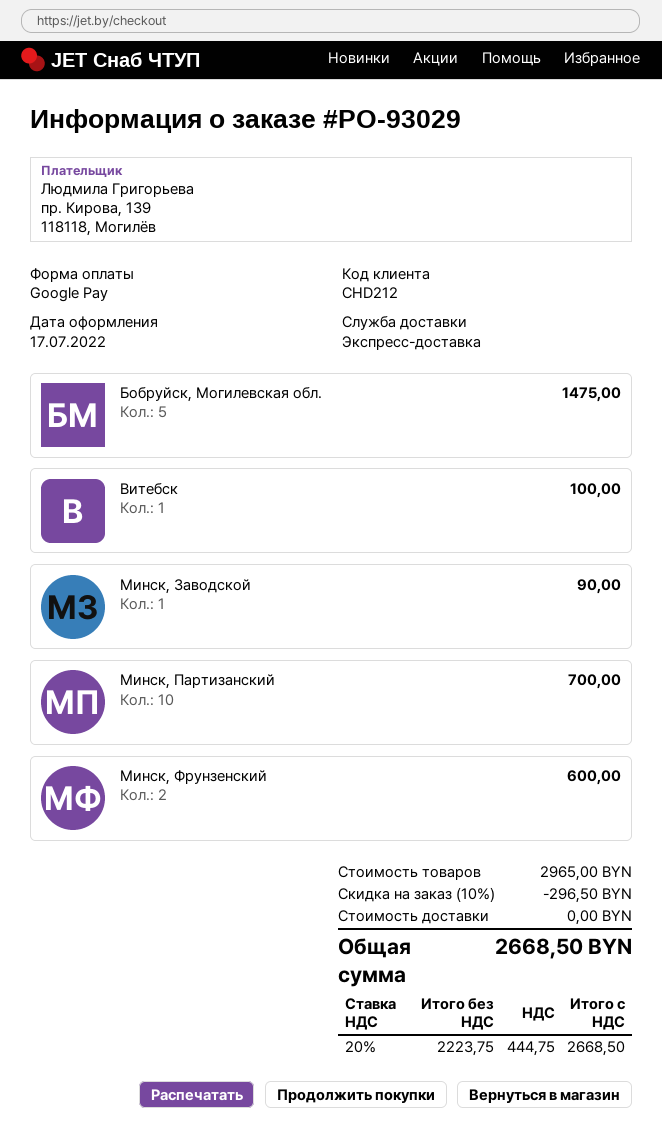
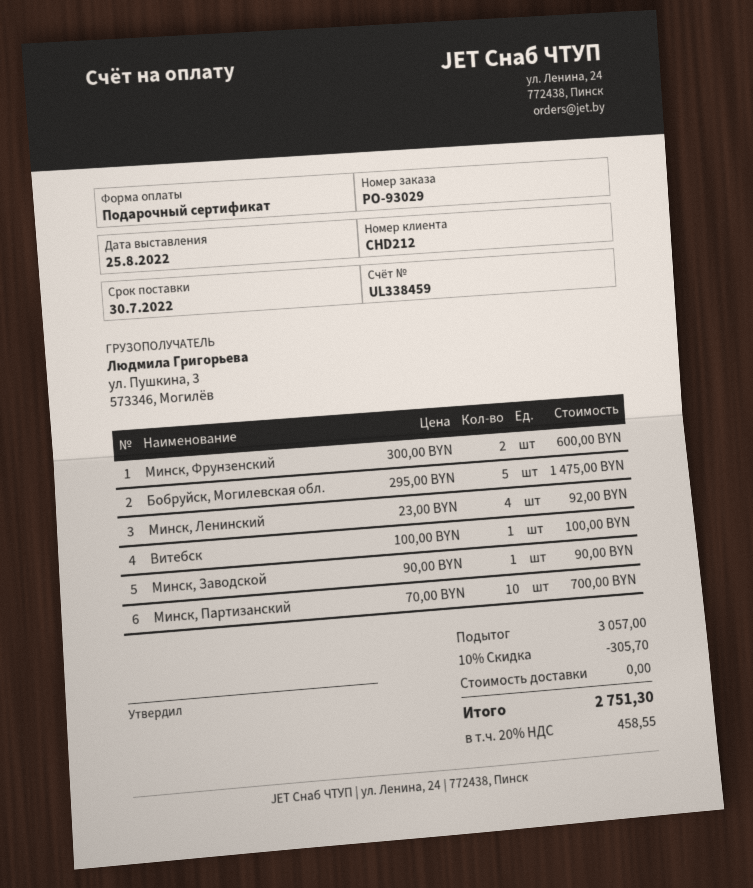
payment method: Google Pay -> gift card
Минск, Ленинский: none -> 4 for 92.00
subtotal: 2965.00 -> 3057.00
discount: 10% = 296.50 -> 10% = 305.70
tax: 20% = 444.75 -> 20% = 458.55
total: 2668.50 -> 2751.30

